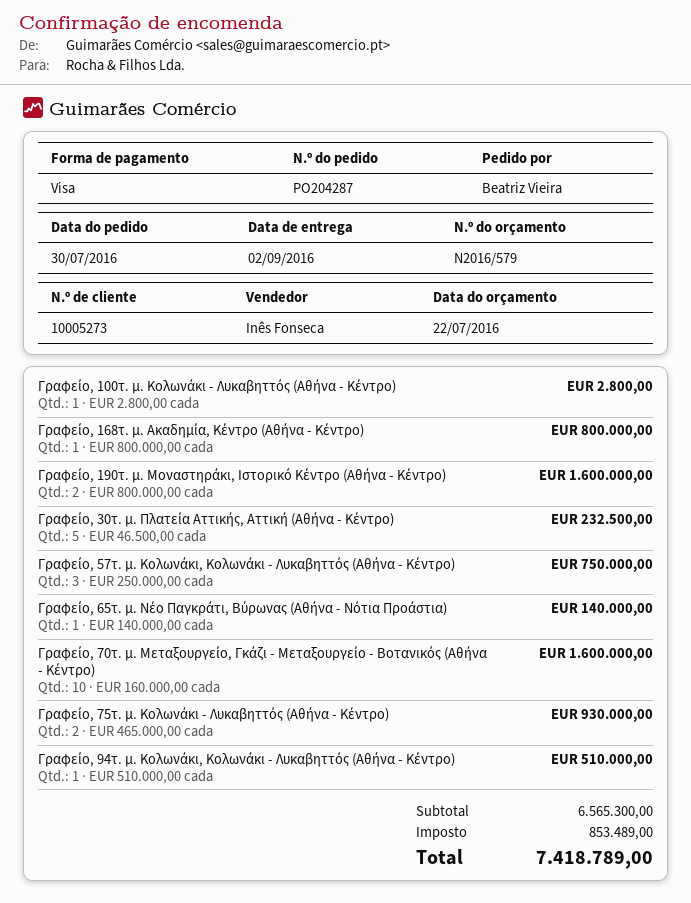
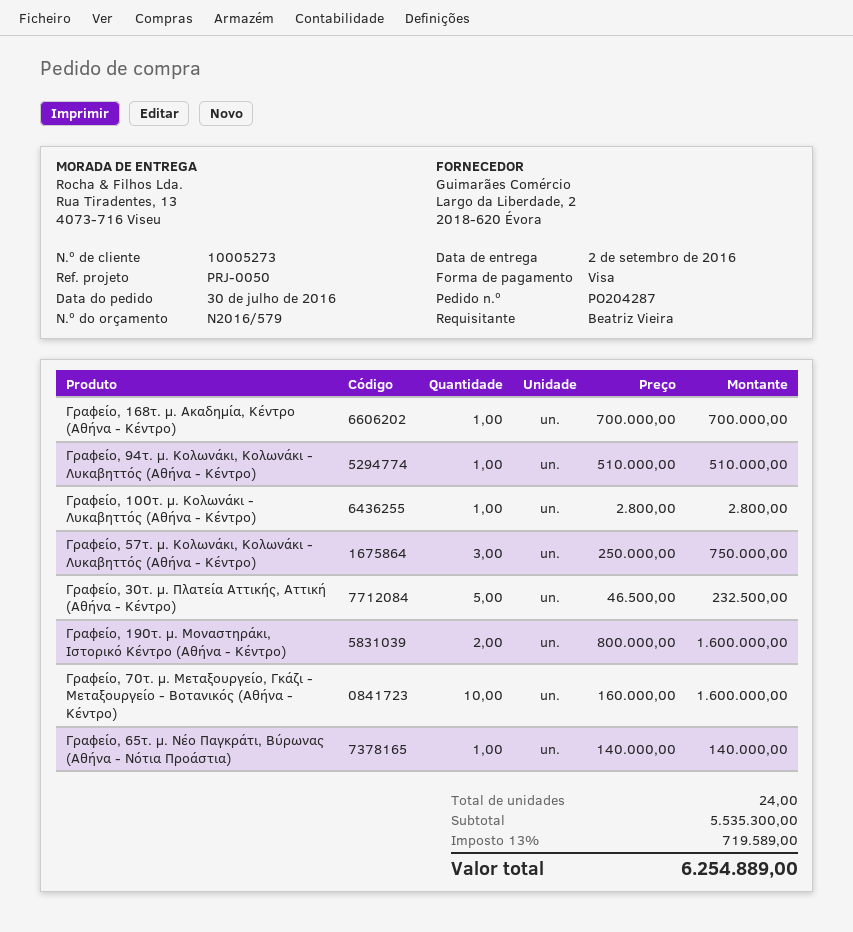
Γραφείο, 168τ. μ. Ακαδημία, Κέντρο (Αθήνα - Κέντρο): 1 x 800000.00 = 800000.00 -> 1 x 700000.00 = 700000.00
Γραφείο, 75τ. μ. Κολωνάκι - Λυκαβηττός (Αθήνα - Κέντρο): 2 x 465000.00 = 930000.00 -> none
subtotal: 6565300.00 -> 5535300.00
tax: 853489.00 -> 719589.00
total: 7418789.00 -> 6254889.00

